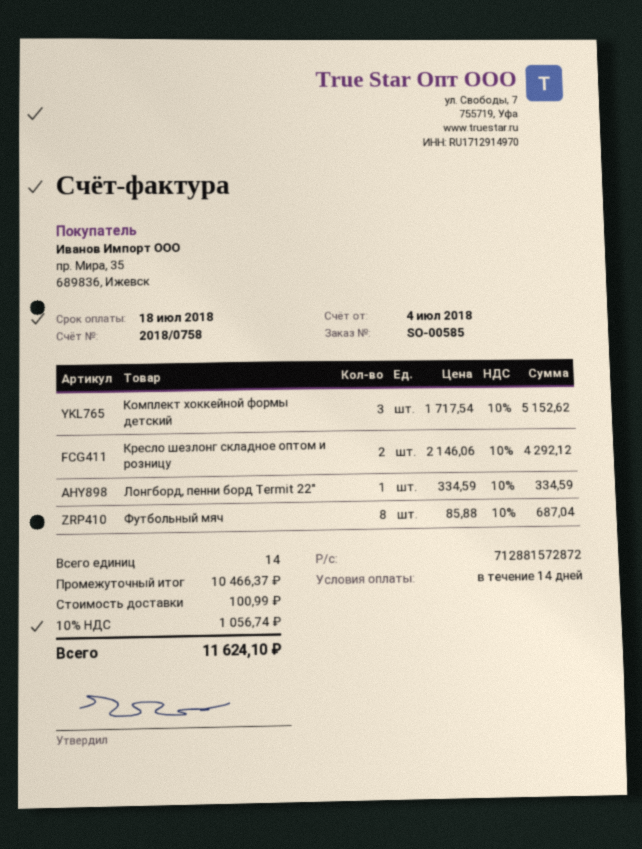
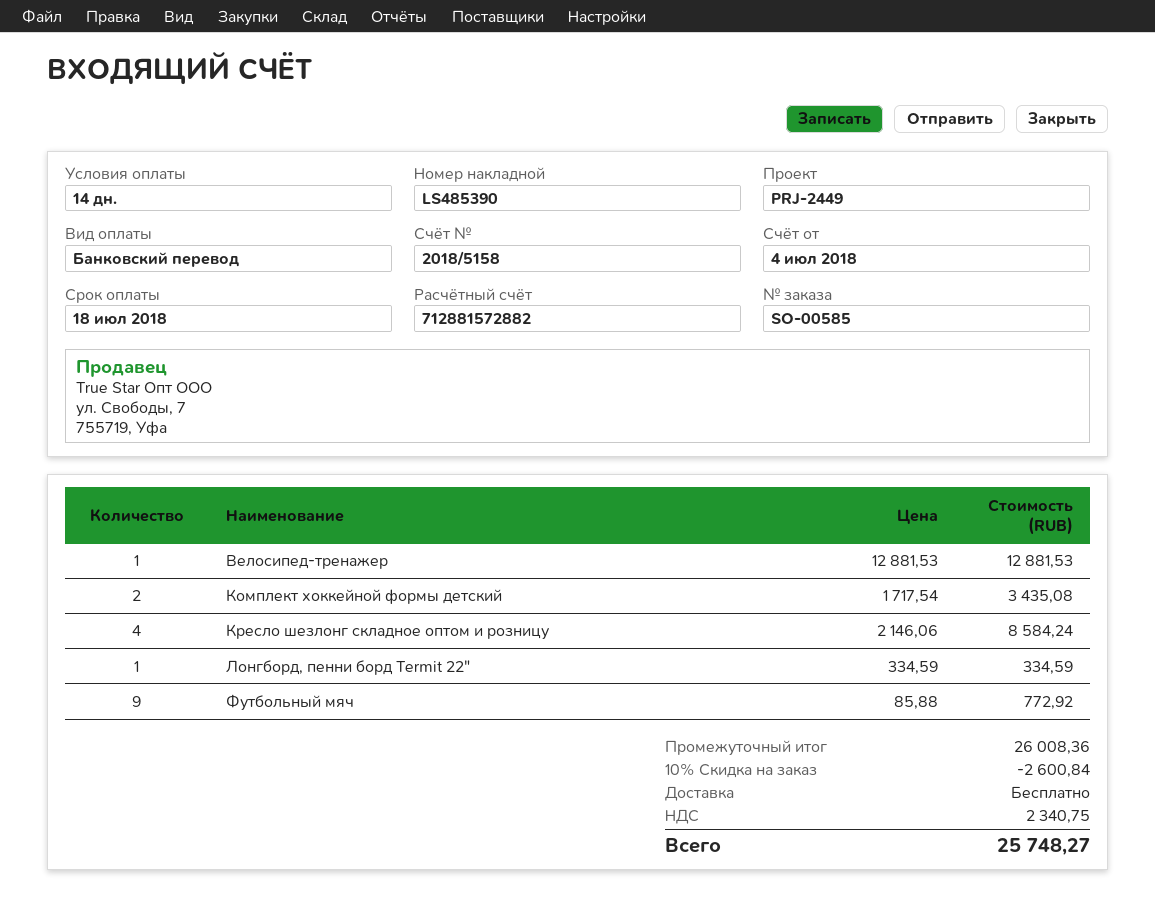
invoice number: 2018/0758 -> 2018/5158
bank account: 712881572872 -> 712881572882
Комплект хоккейной формы детский: 3 x 1717.54 = 5152.62 -> 2 x 1717.54 = 3435.08
Кресло шезлонг складное оптом и розницу: 2 x 2146.06 = 4292.12 -> 4 x 2146.06 = 8584.24
Футбольный мяч: 8 x 85.88 = 687.04 -> 9 x 85.88 = 772.92
Велосипед-тренажер: none -> 1 x 12881.53 = 12881.53
subtotal: 10466.37 -> 26008.36
discount: none -> 10% = 2600.84
shipping: 100.99 -> 0.00
tax: 1056.74 -> 2340.75
total: 11624.10 -> 25748.27

